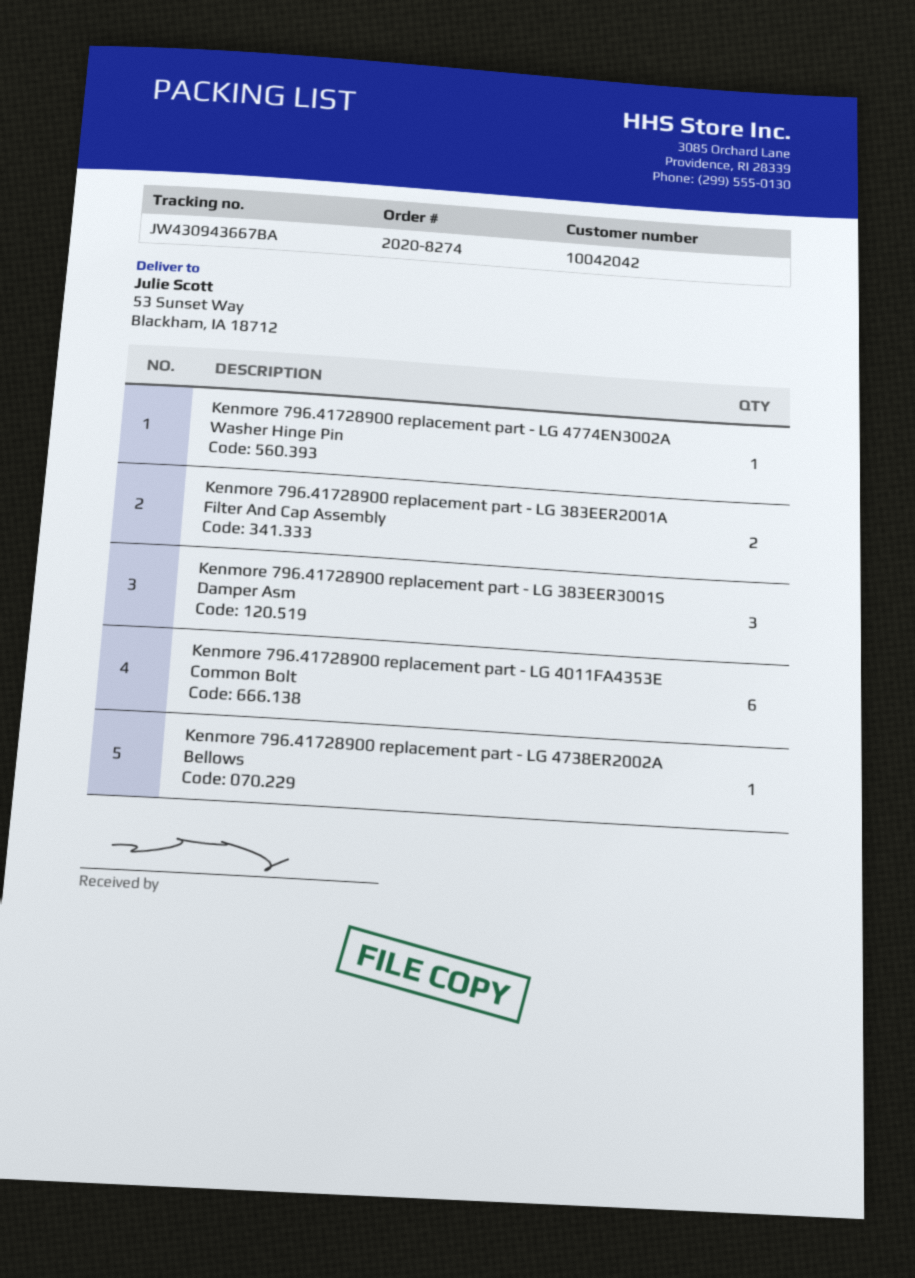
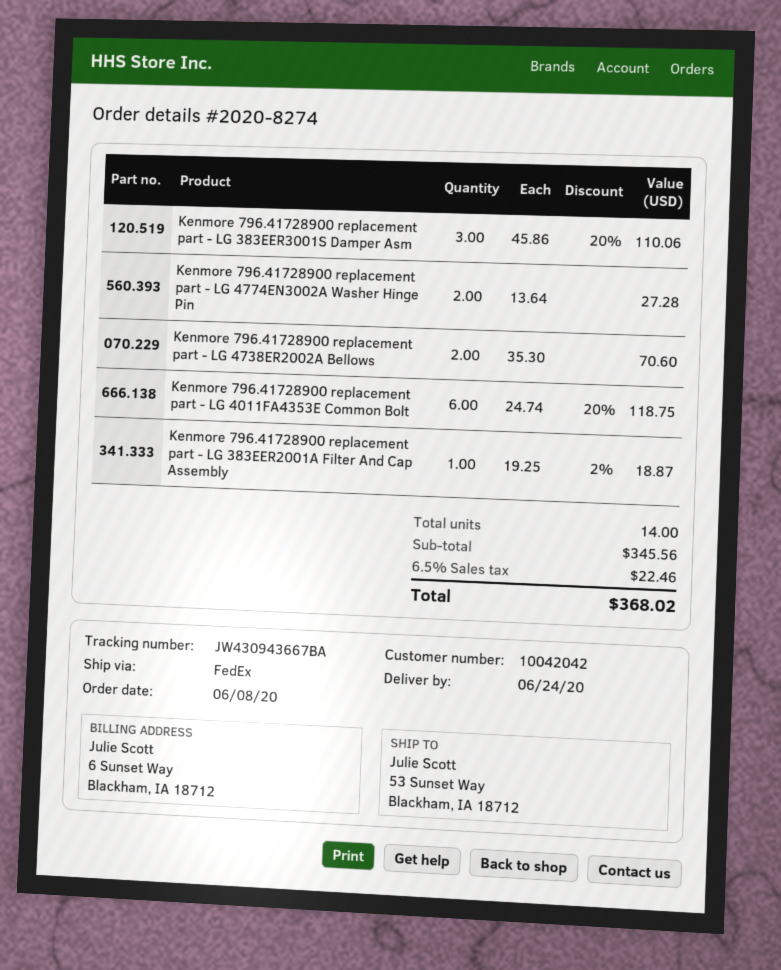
Kenmore 796.41728900 replacement part - LG 4774EN3002A Washer Hinge Pin: 1 -> 2
Kenmore 796.41728900 replacement part - LG 383EER2001A Filter And Cap Assembly: 2 -> 1
Kenmore 796.41728900 replacement part - LG 4738ER2002A Bellows: 1 -> 2

